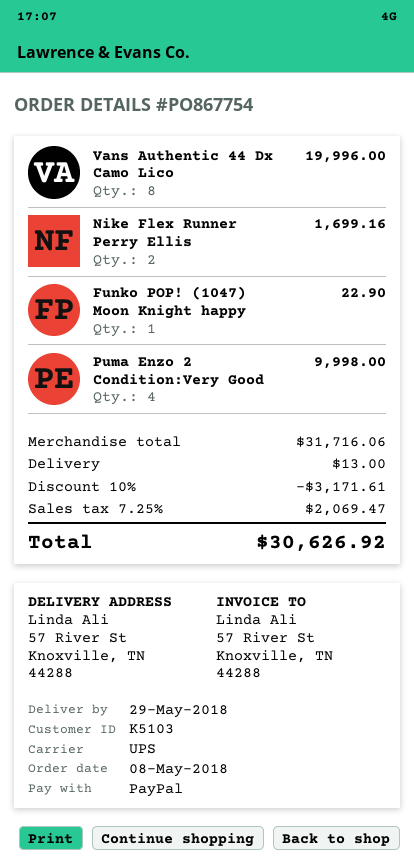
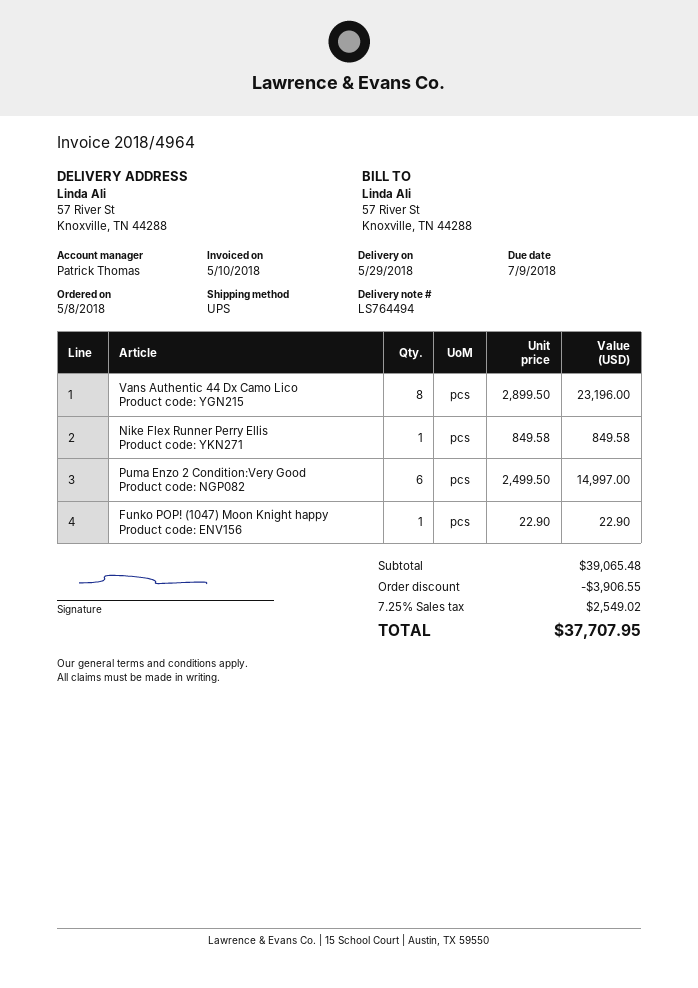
Vans Authentic 44 Dx Camo Lico: 8 for 19996.00 -> 8 for 23196.00
Nike Flex Runner Perry Ellis: 2 for 1699.16 -> 1 for 849.58
Puma Enzo 2 Condition:Very Good: 4 for 9998.00 -> 6 for 14997.00
subtotal: 31716.06 -> 39065.48
discount: 3171.61 -> 3906.55
shipping: 13.00 -> none
tax: 7.25% = 2069.47 -> 7.25% = 2549.02
total: 30626.92 -> 37707.95

